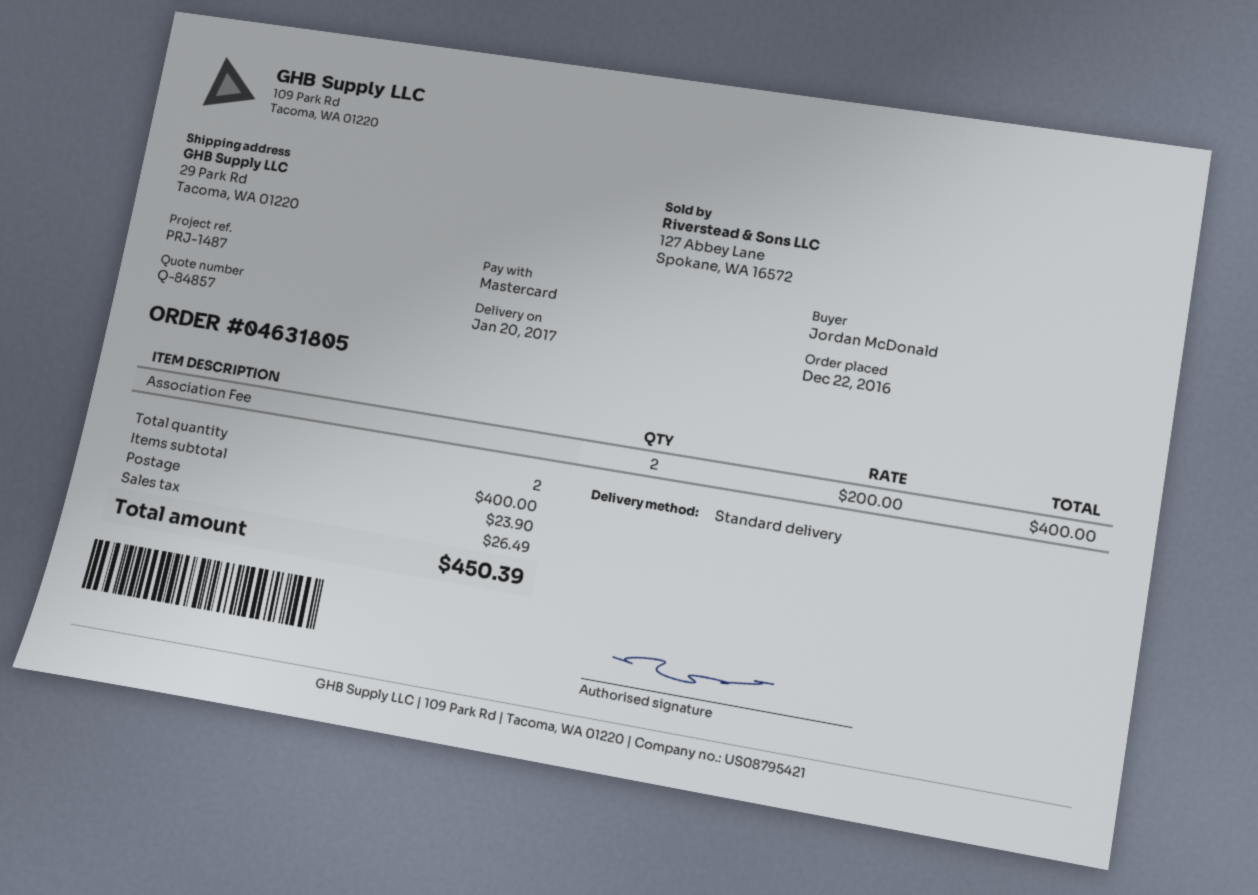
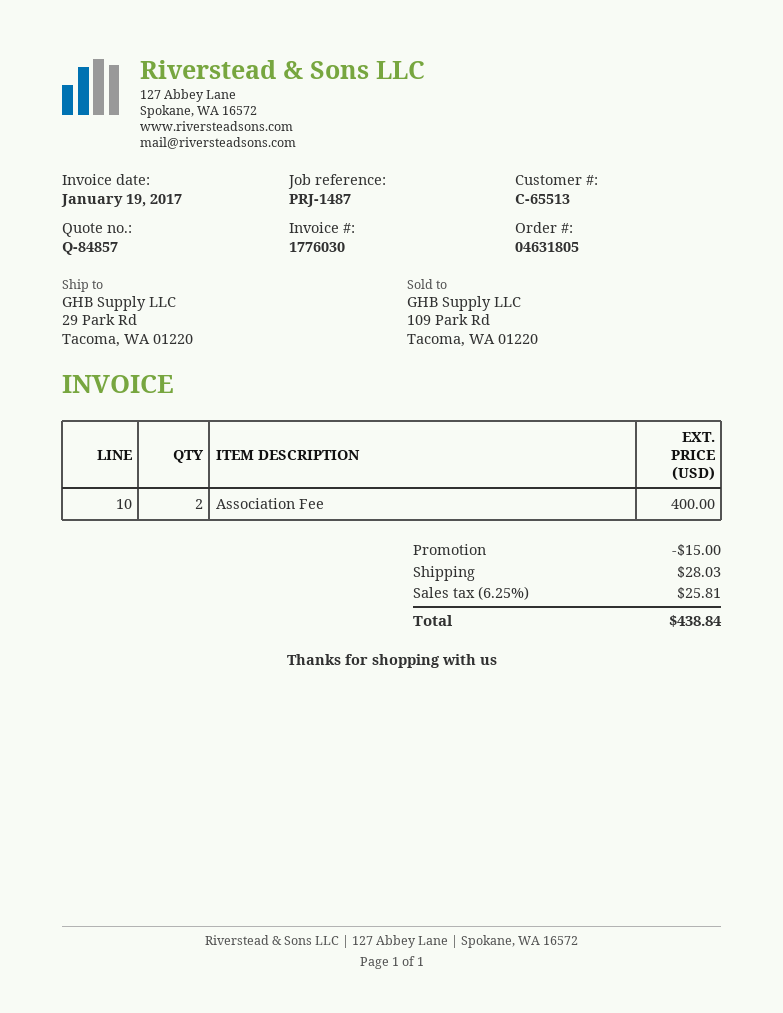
discount: none -> 15.00
shipping: 23.90 -> 28.03
tax: 26.49 -> 25.81
total: 450.39 -> 438.84

